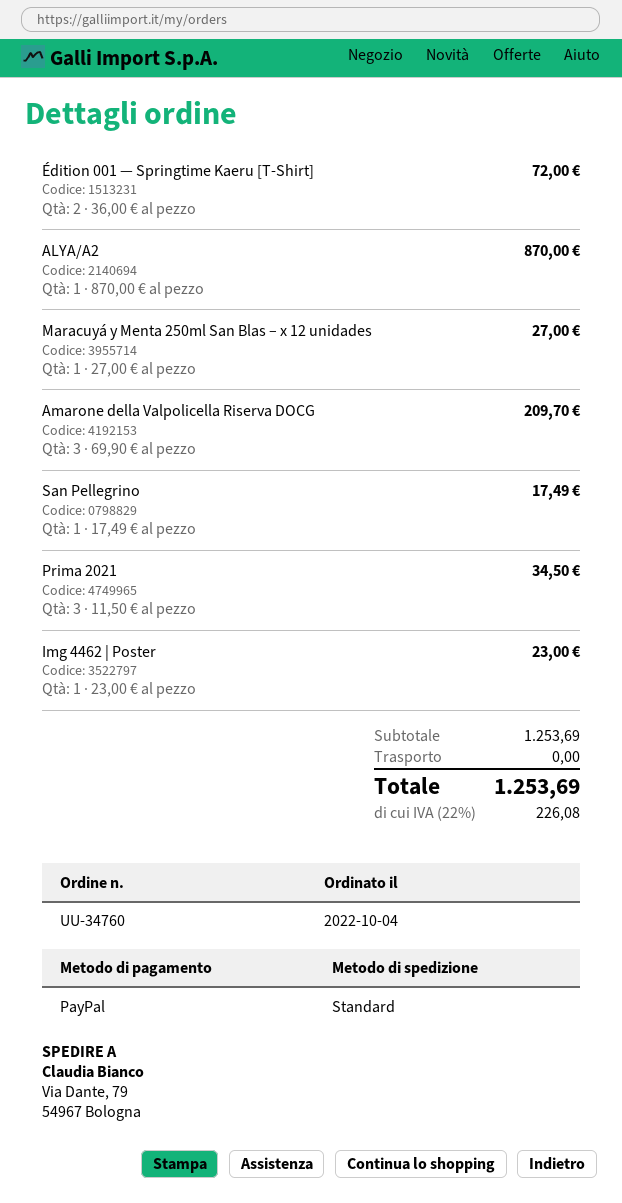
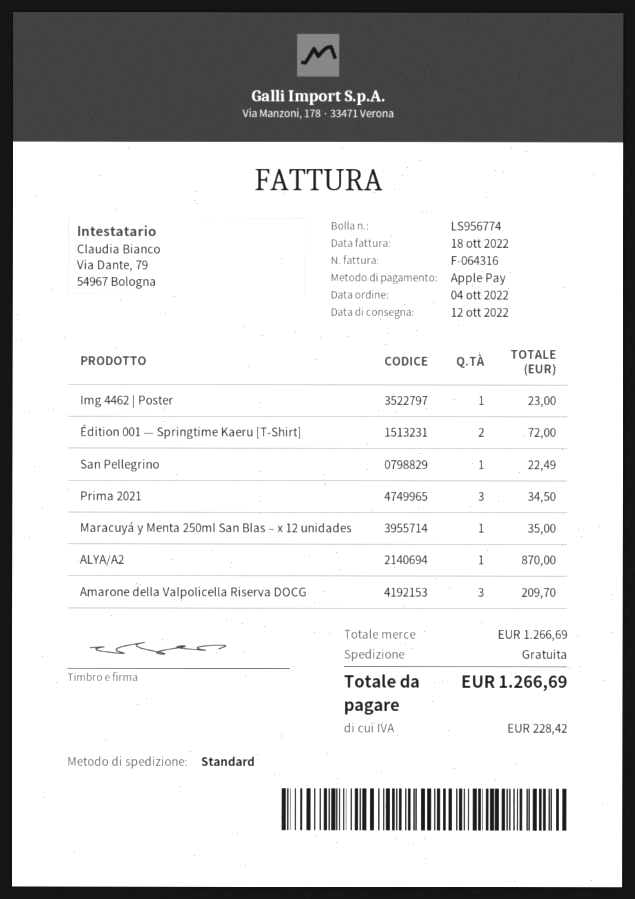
payment method: PayPal -> Apple Pay
Maracuyá y Menta 250ml San Blas – x 12 unidades: 1 for 27.00 -> 1 for 35.00
San Pellegrino: 1 for 17.49 -> 1 for 22.49
subtotal: 1253.69 -> 1266.69
tax: 226.08 -> 228.42
total: 1253.69 -> 1266.69

